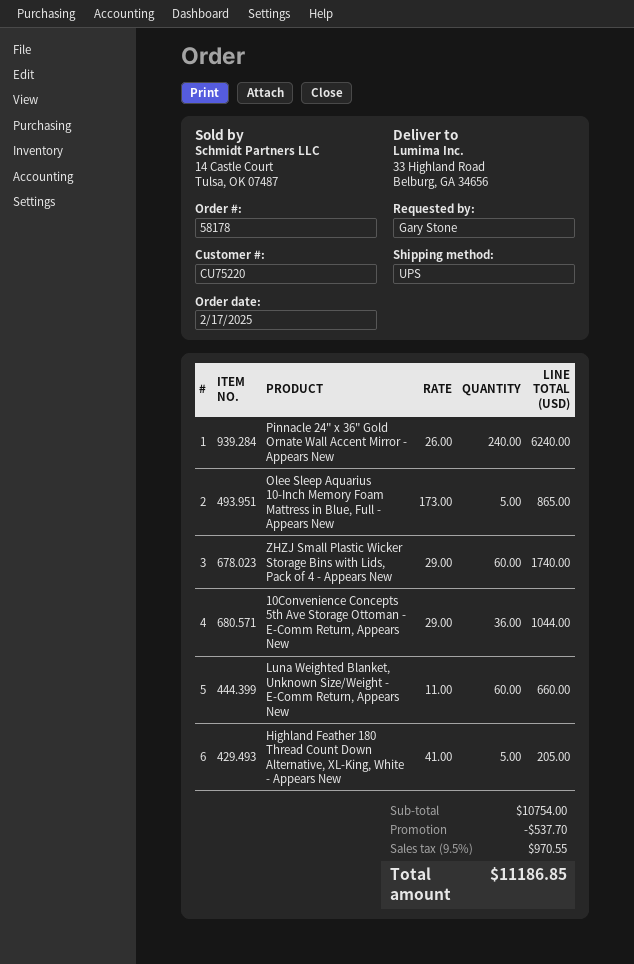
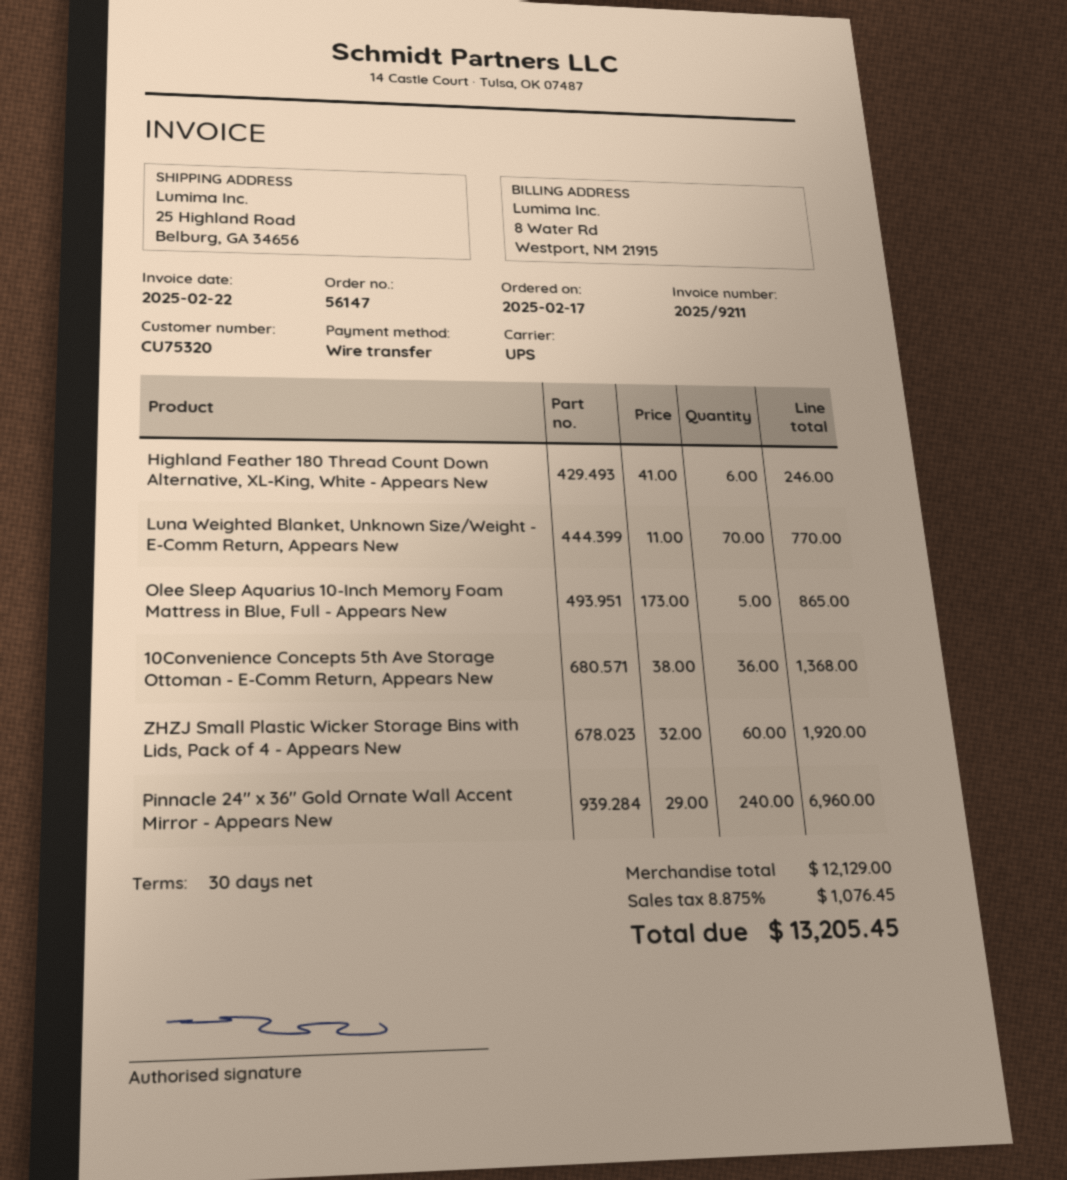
order number: 58178 -> 56147
customer number: CU75220 -> CU75320
ship to: 33 Highland Road, Belburg, GA 34656 -> 25 Highland Road, Belburg, GA 34656
Pinnacle 24" x 36" Gold Ornate Wall Accent Mirror - Appears New: 240 x 26.00 = 6240.00 -> 240 x 29.00 = 6960.00
ZHZJ Small Plastic Wicker Storage Bins with Lids, Pack of 4 - Appears New: 60 x 29.00 = 1740.00 -> 60 x 32.00 = 1920.00
10Convenience Concepts 5th Ave Storage Ottoman - E-Comm Return, Appears New: 36 x 29.00 = 1044.00 -> 36 x 38.00 = 1368.00
Luna Weighted Blanket, Unknown Size/Weight - E-Comm Return, Appears New: 60 x 11.00 = 660.00 -> 70 x 11.00 = 770.00
Highland Feather 180 Thread Count Down Alternative, XL-King, White - Appears New: 5 x 41.00 = 205.00 -> 6 x 41.00 = 246.00
subtotal: 10754.00 -> 12129.00
discount: 537.70 -> none
tax: 9.5% = 970.55 -> 8.875% = 1076.45
total: 11186.85 -> 13205.45

